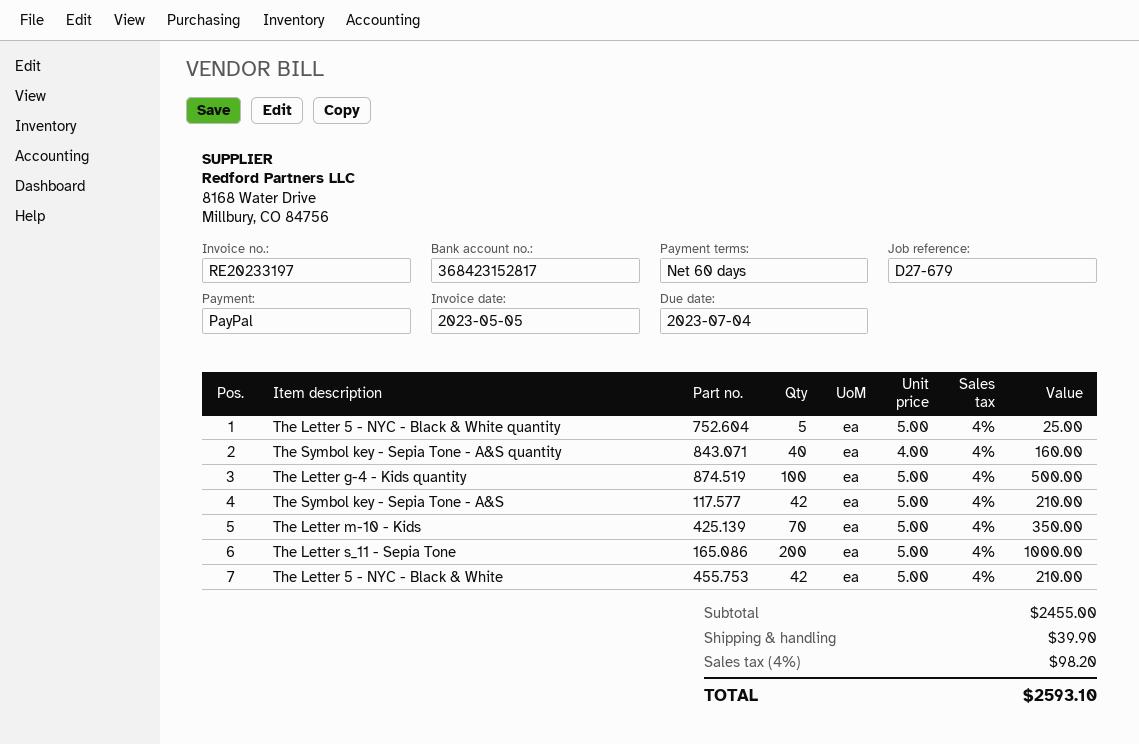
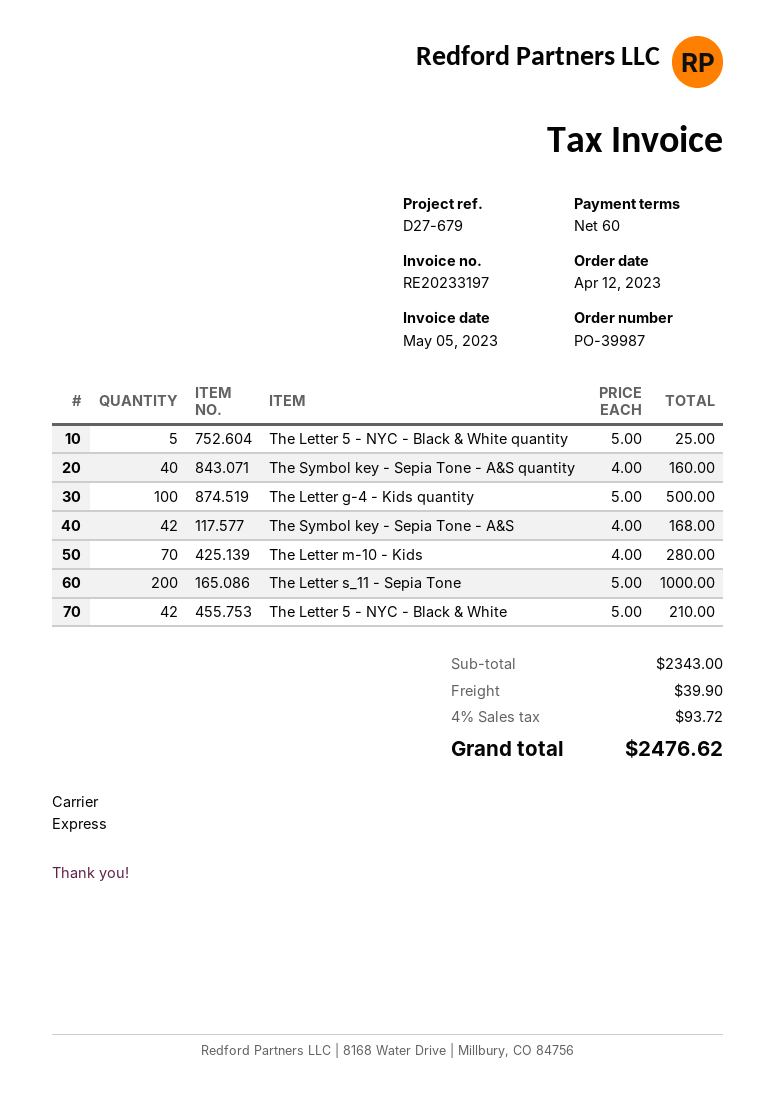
The Symbol key - Sepia Tone - A&S: 42 x 5.00 = 210.00 -> 42 x 4.00 = 168.00
The Letter m-10 - Kids: 70 x 5.00 = 350.00 -> 70 x 4.00 = 280.00
subtotal: 2455.00 -> 2343.00
tax: 4% = 98.20 -> 4% = 93.72
total: 2593.10 -> 2476.62

